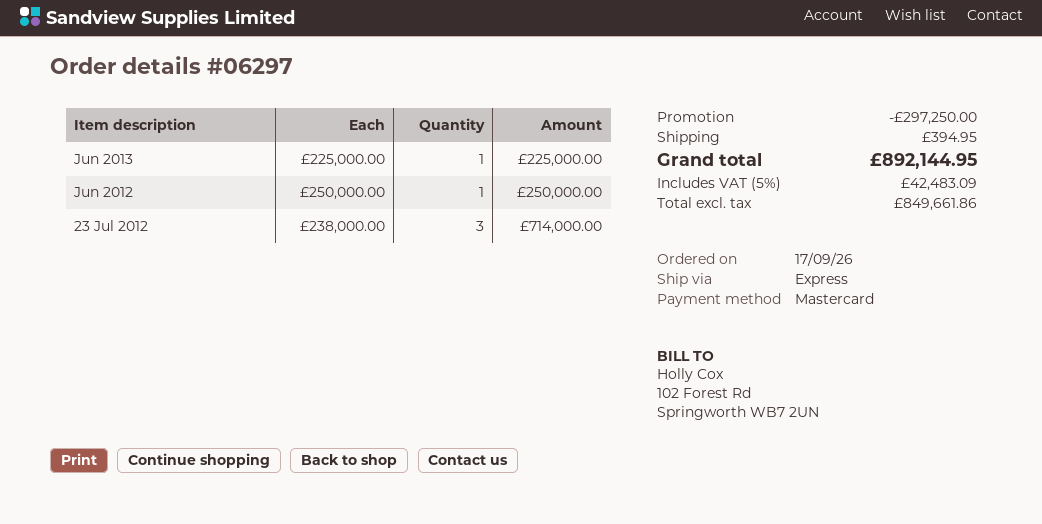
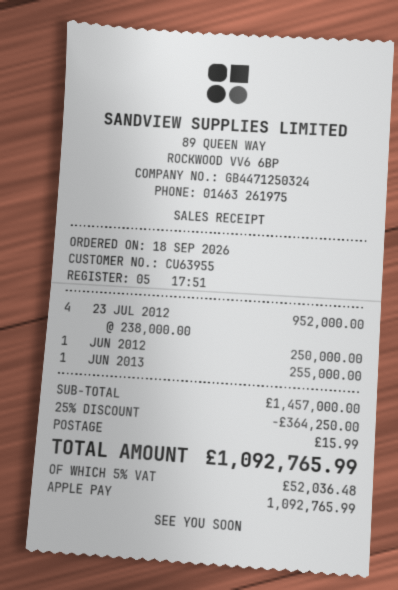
order date: 2026-09-17 -> 2026-09-18
payment method: Mastercard -> Apple Pay
Jun 2013: 1 x 225000.00 = 225000.00 -> 1 x 255000.00 = 255000.00
23 Jul 2012: 3 x 238000.00 = 714000.00 -> 4 x 238000.00 = 952000.00
discount: 297250.00 -> 364250.00
shipping: 394.95 -> 15.99
tax: 5% = 42483.09 -> 5% = 52036.48
total: 892144.95 -> 1092765.99

